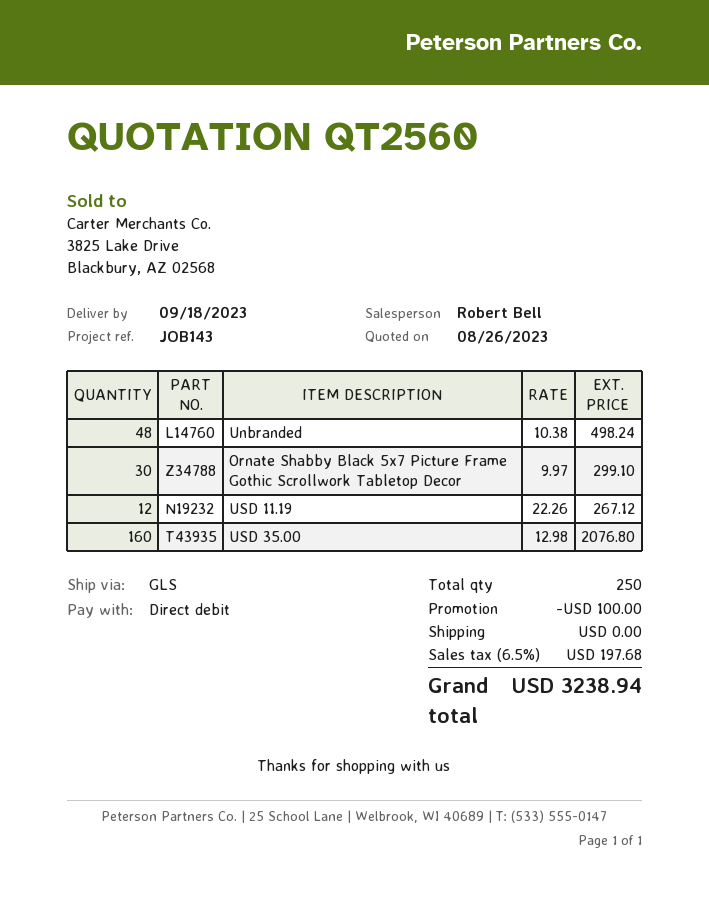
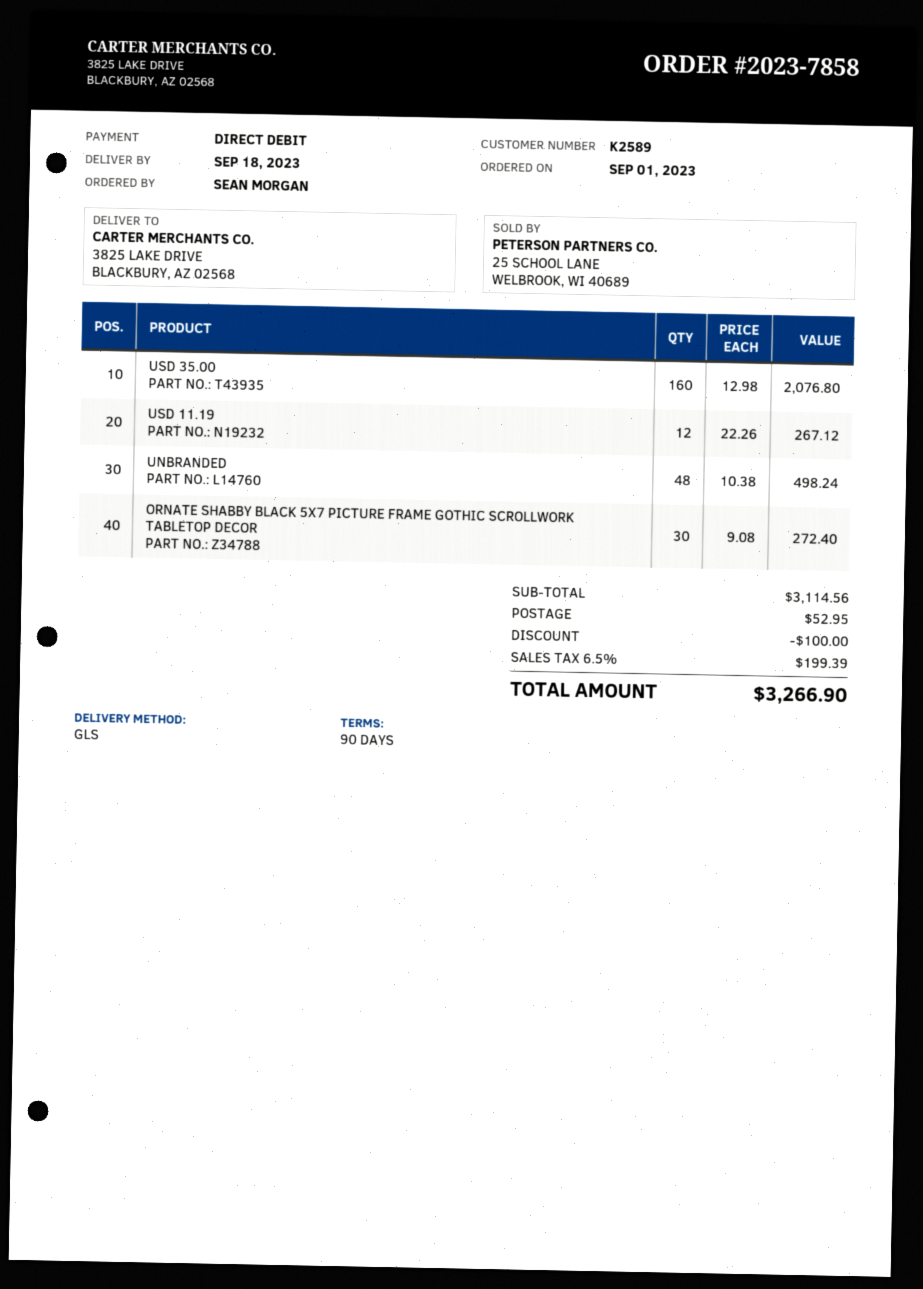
Ornate Shabby Black 5x7 Picture Frame Gothic Scrollwork Tabletop Decor: 30 x 9.97 = 299.10 -> 30 x 9.08 = 272.40
shipping: 0.00 -> 52.95
tax: 6.5% = 197.68 -> 6.5% = 199.39
total: 3238.94 -> 3266.90

